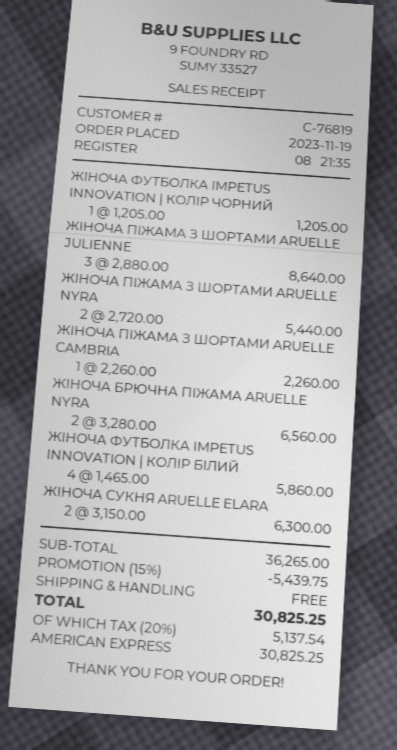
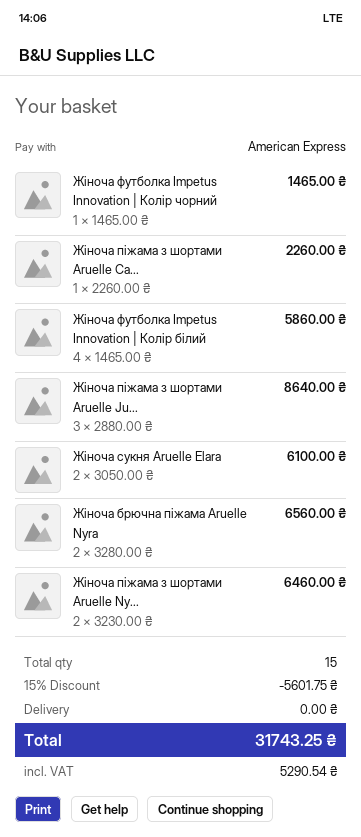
ЖІНОЧА ФУТБОЛКА IMPETUS INNOVATION | КОЛІР ЧОРНИЙ: 1 x 1205.00 = 1205.00 -> 1 x 1465.00 = 1465.00
ЖІНОЧА ПІЖАМА З ШОРТАМИ ARUELLE NYRA: 2 x 2720.00 = 5440.00 -> 2 x 3230.00 = 6460.00
ЖІНОЧА СУКНЯ ARUELLE ELARA: 2 x 3150.00 = 6300.00 -> 2 x 3050.00 = 6100.00
discount: 15% = 5439.75 -> 15% = 5601.75
tax: 5137.54 -> 5290.54
total: 30825.25 -> 31743.25

